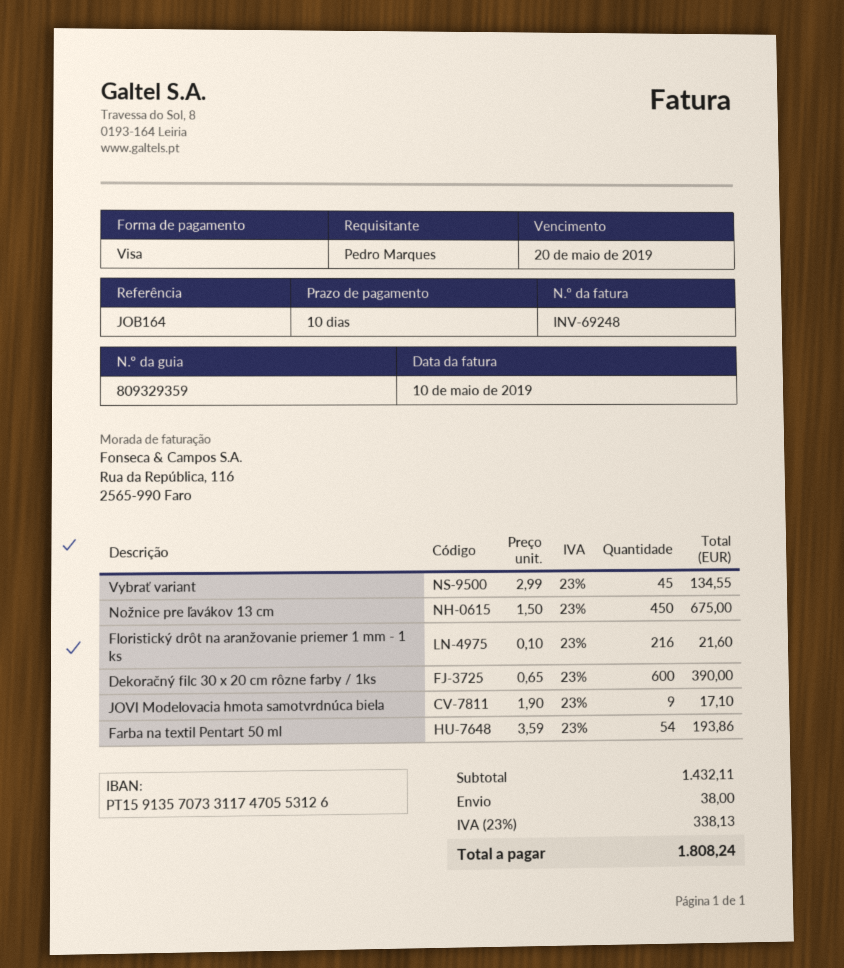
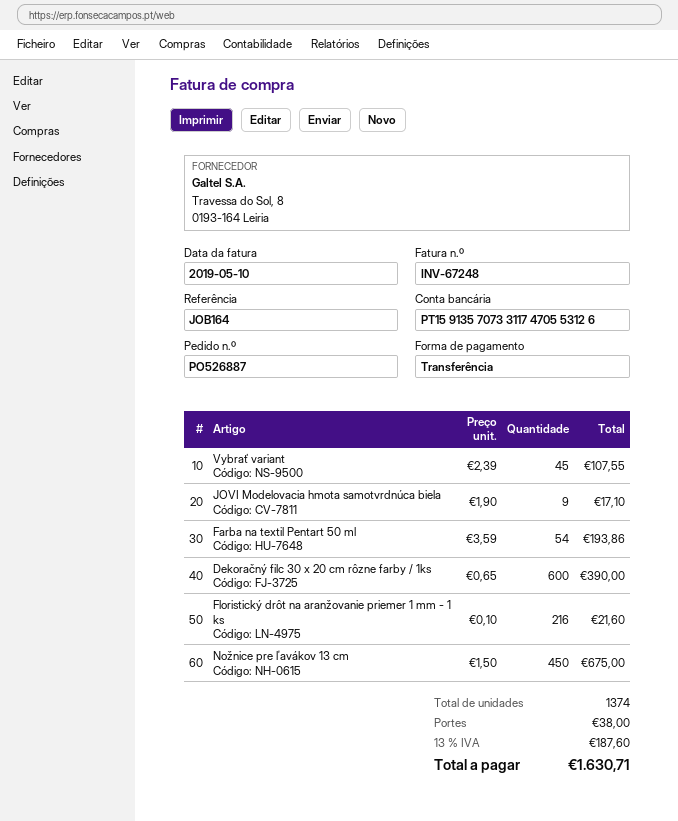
invoice number: INV-69248 -> INV-67248
payment method: Visa -> bank transfer
Vybrať variant: 45 x 2.99 = 134.55 -> 45 x 2.39 = 107.55
tax: 23% = 338.13 -> 13% = 187.60
total: 1808.24 -> 1630.71

